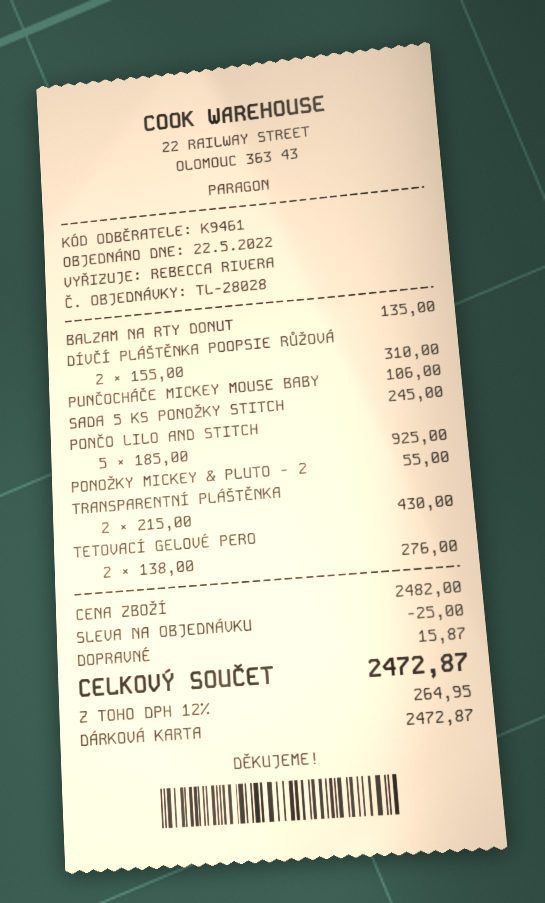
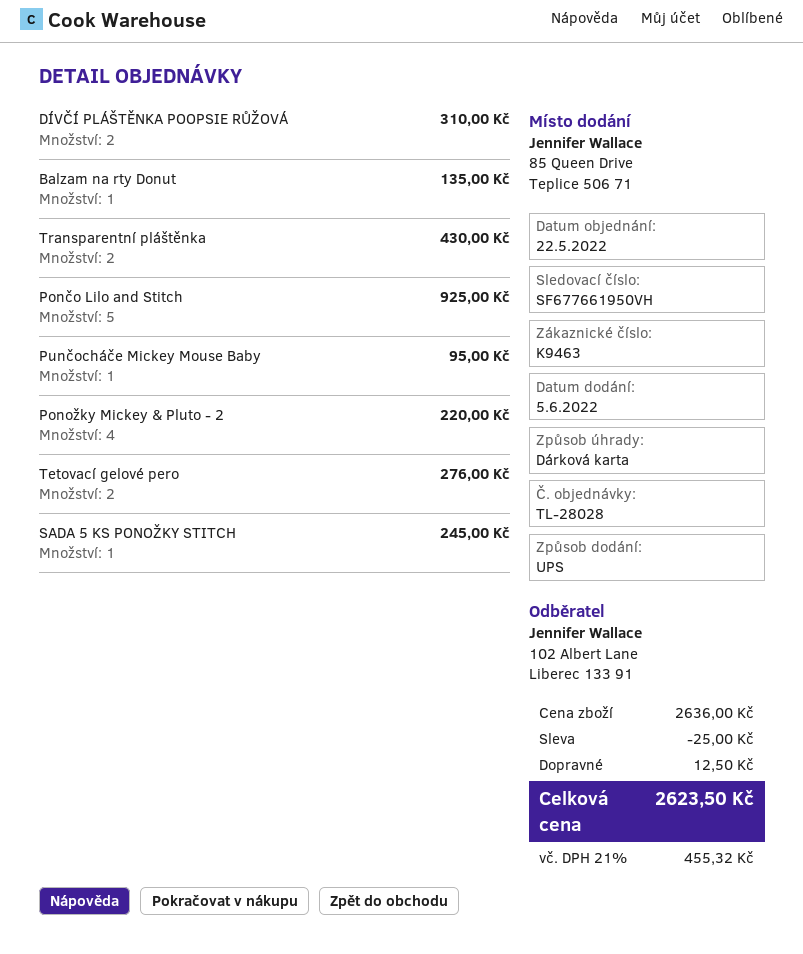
customer number: K9461 -> K9463
PUNČOCHÁČE MICKEY MOUSE BABY: 1 for 106.00 -> 1 for 95.00
PONOŽKY MICKEY & PLUTO - 2: 1 for 55.00 -> 4 for 220.00
subtotal: 2482.00 -> 2636.00
shipping: 15.87 -> 12.50
tax: 12% = 264.95 -> 21% = 455.32
total: 2472.87 -> 2623.50

